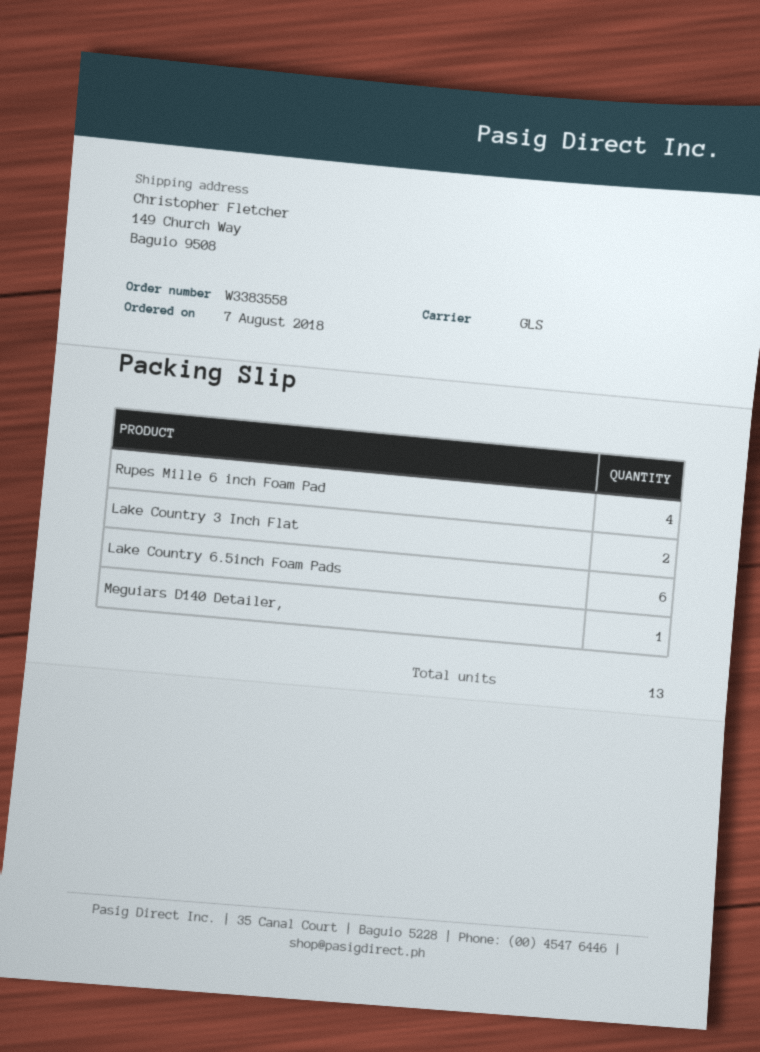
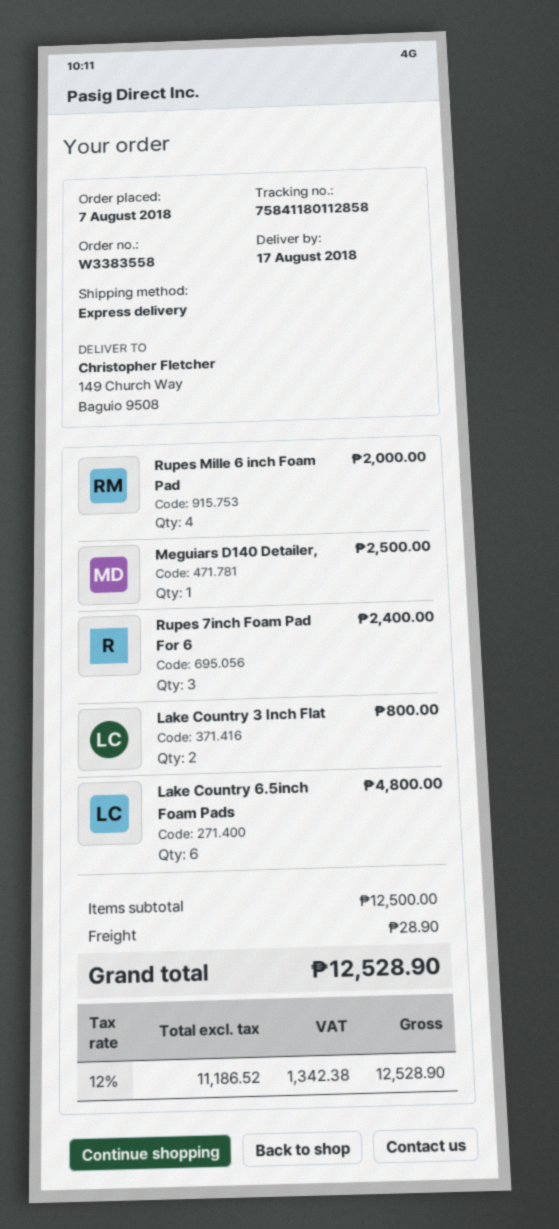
shipping method: GLS -> express
Rupes 7inch Foam Pad For 6: none -> 3

